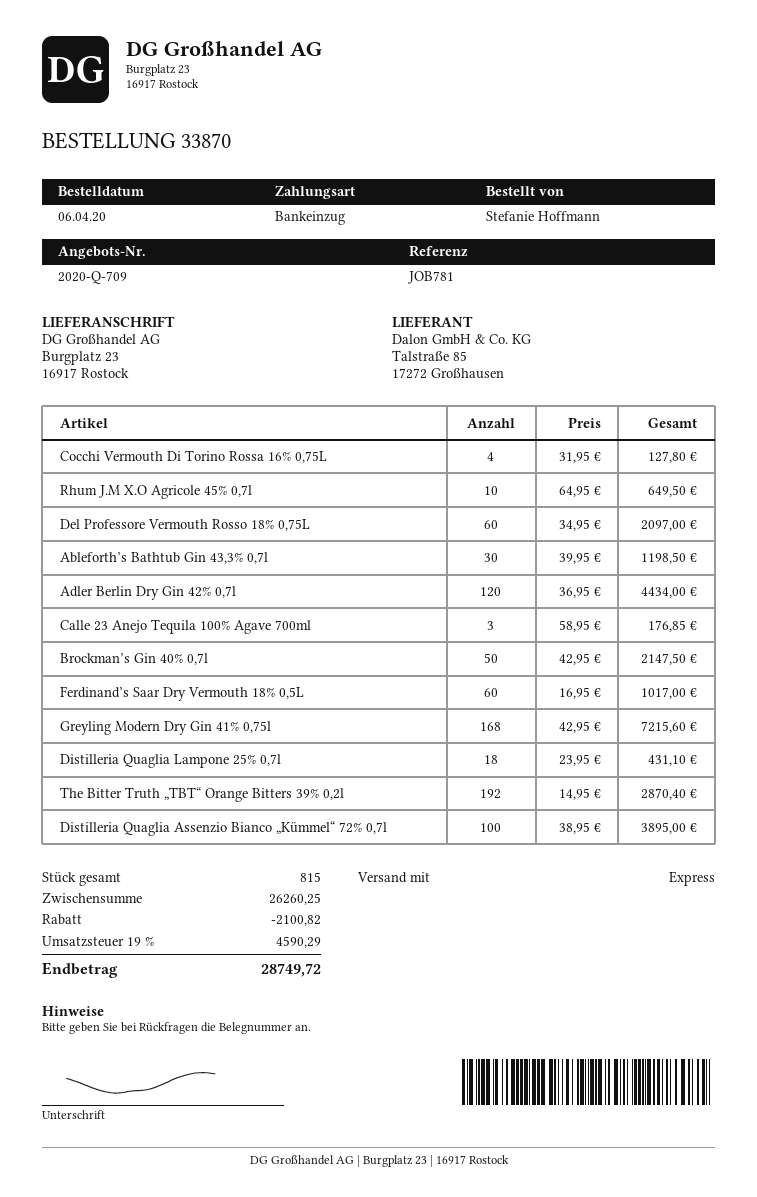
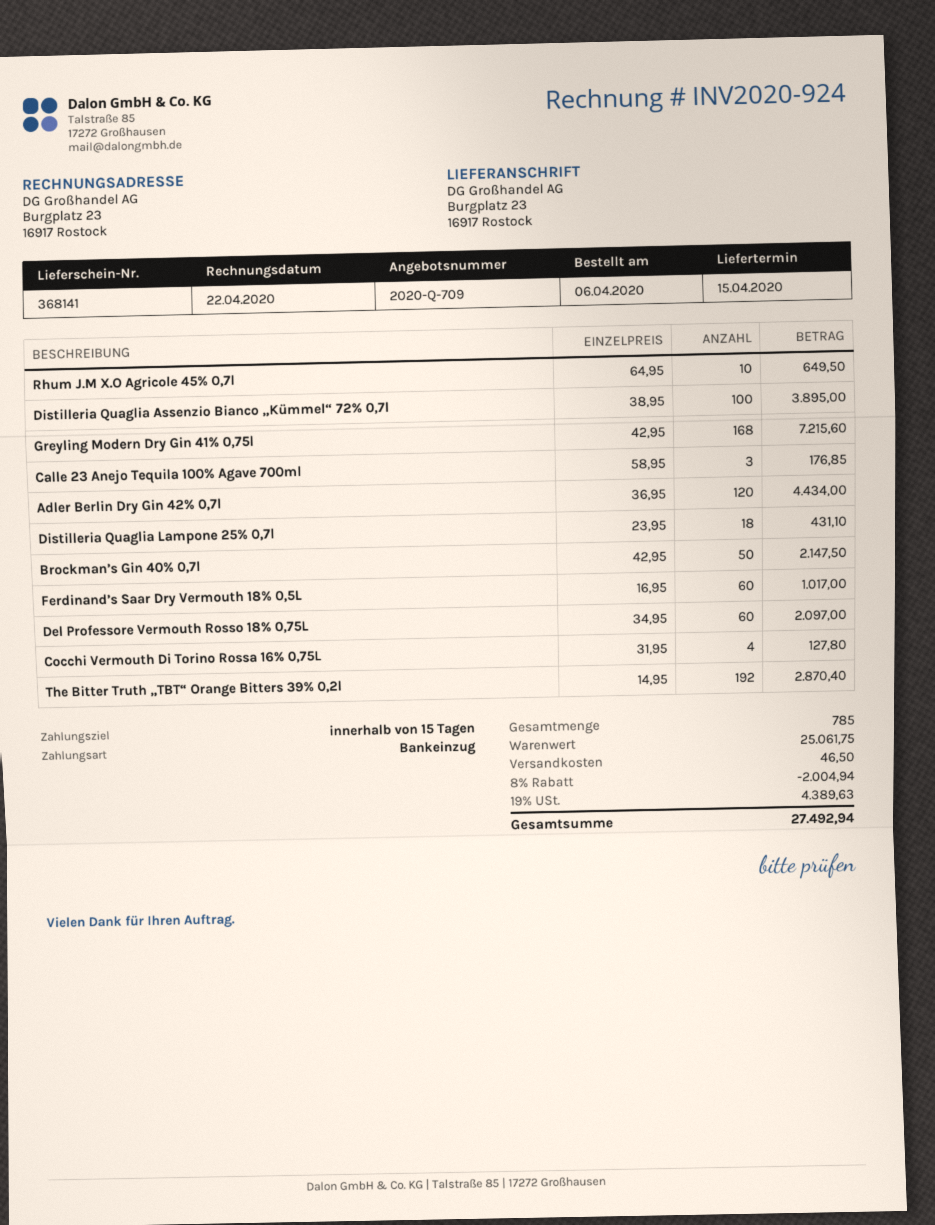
Ableforth’s Bathtub Gin 43,3% 0,7l: 30 x 39.95 = 1198.50 -> none
total quantity: 815 -> 785
subtotal: 26260.25 -> 25061.75
discount: 2100.82 -> 2004.94
shipping: none -> 46.50
tax: 19% = 4590.29 -> 19% = 4389.63
total: 28749.72 -> 27492.94

